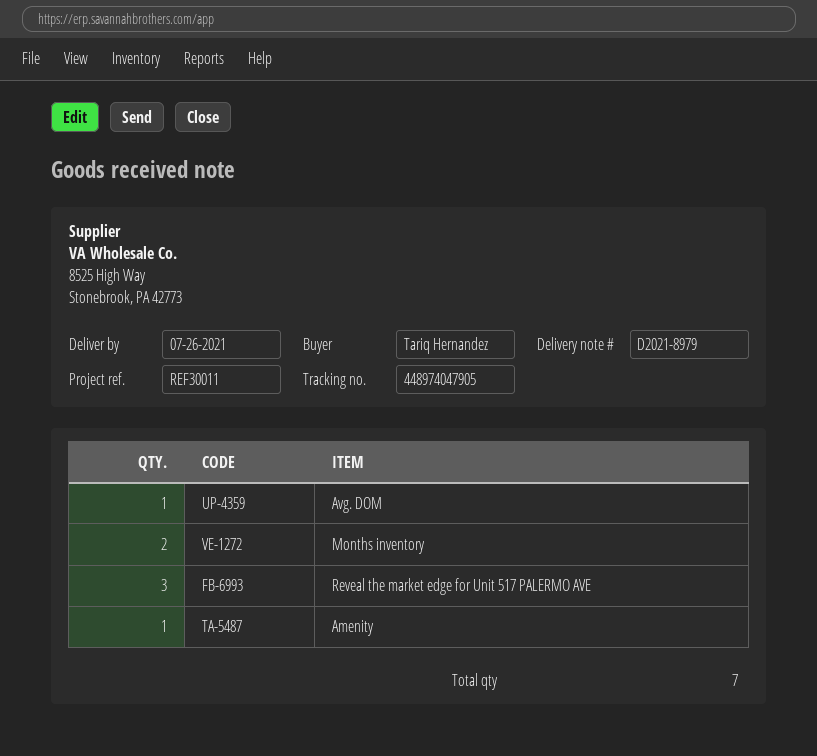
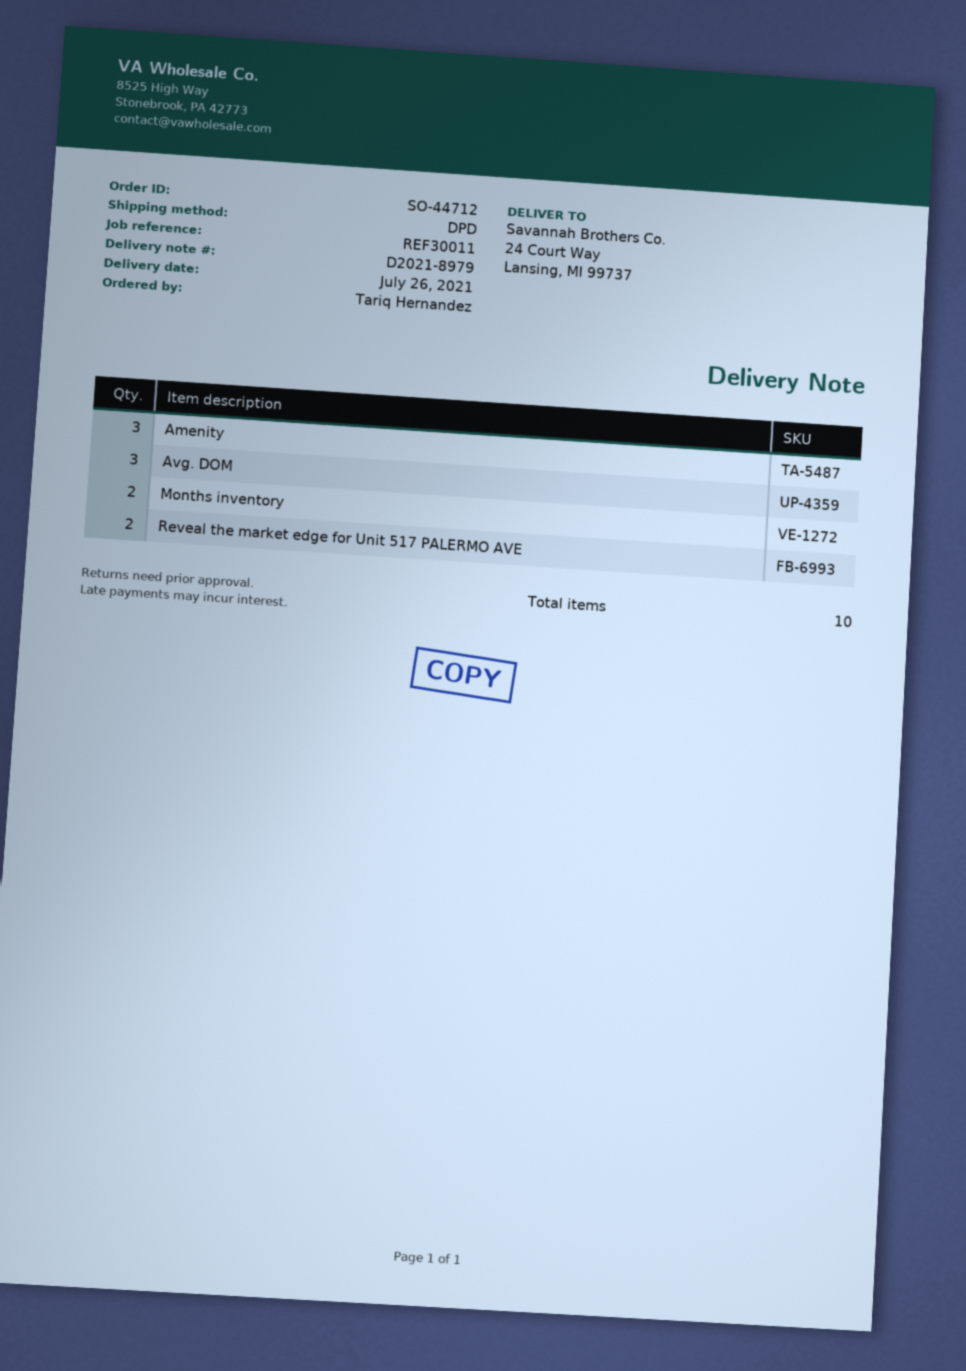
Avg. DOM: 1 -> 3
Reveal the market edge for Unit 517 PALERMO AVE: 3 -> 2
Amenity: 1 -> 3
total quantity: 7 -> 10

